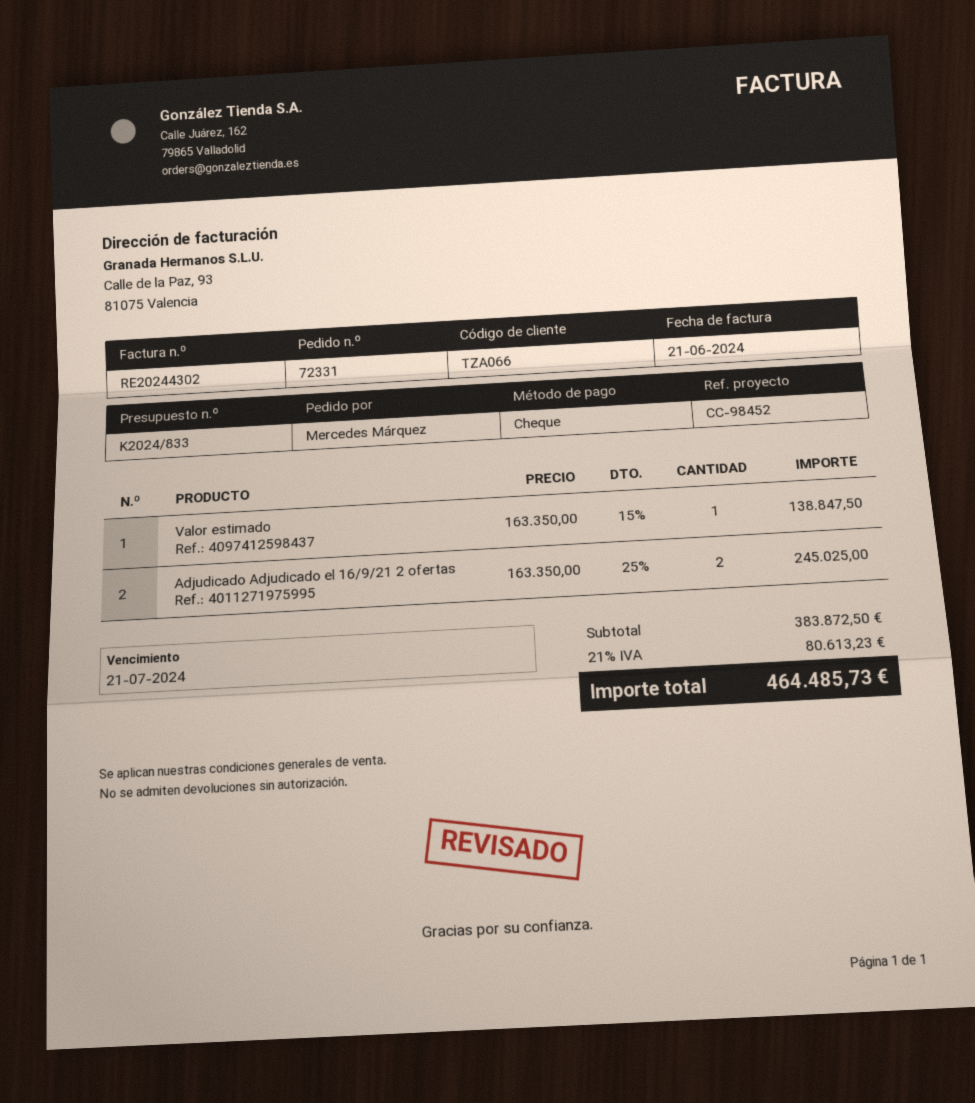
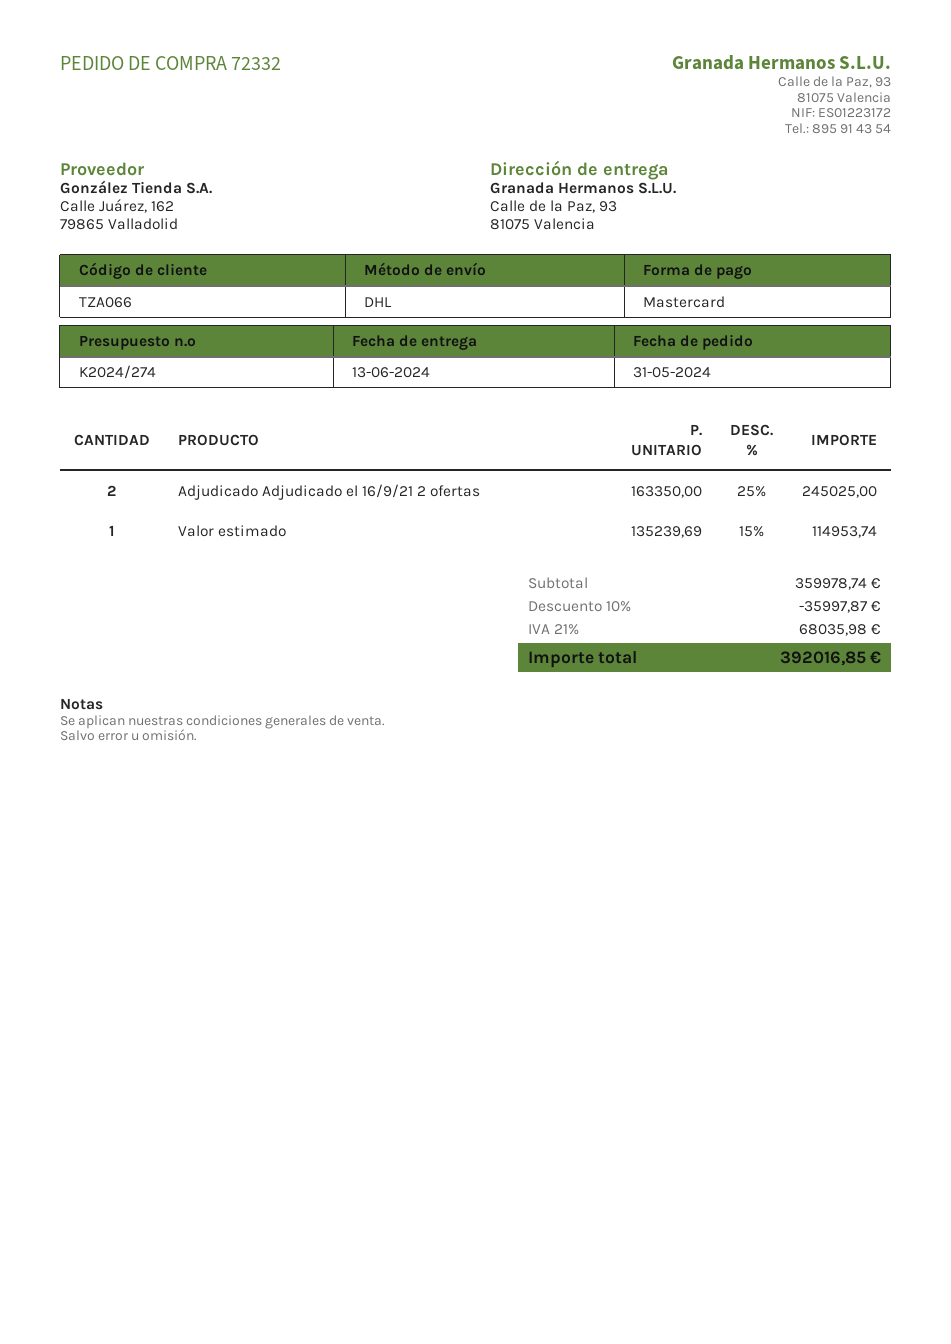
quote number: K2024/833 -> K2024/274
order number: 72331 -> 72332
payment method: cheque -> Mastercard
Valor estimado: 1 x 163350.00 - 15% = 138847.50 -> 1 x 135239.69 - 15% = 114953.74
subtotal: 383872.50 -> 359978.74
discount: none -> 10% = 35997.87
tax: 21% = 80613.23 -> 21% = 68035.98
total: 464485.73 -> 392016.85

